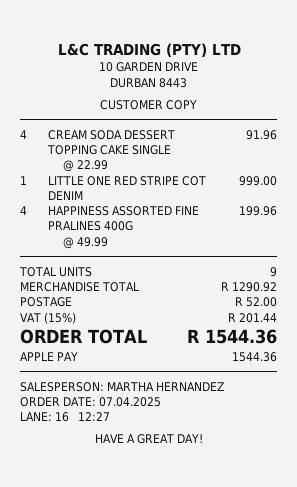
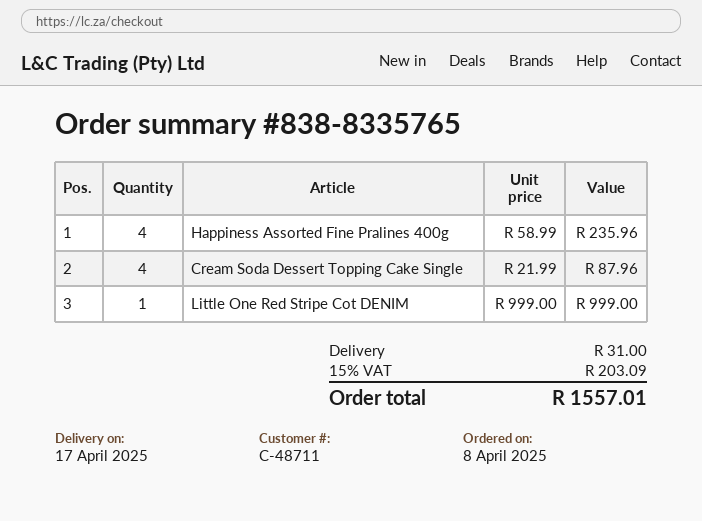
order date: 2025-04-07 -> 2025-04-08
CREAM SODA DESSERT TOPPING CAKE SINGLE: 4 x 22.99 = 91.96 -> 4 x 21.99 = 87.96
HAPPINESS ASSORTED FINE PRALINES 400G: 4 x 49.99 = 199.96 -> 4 x 58.99 = 235.96
shipping: 52.00 -> 31.00
tax: 15% = 201.44 -> 15% = 203.09
total: 1544.36 -> 1557.01

